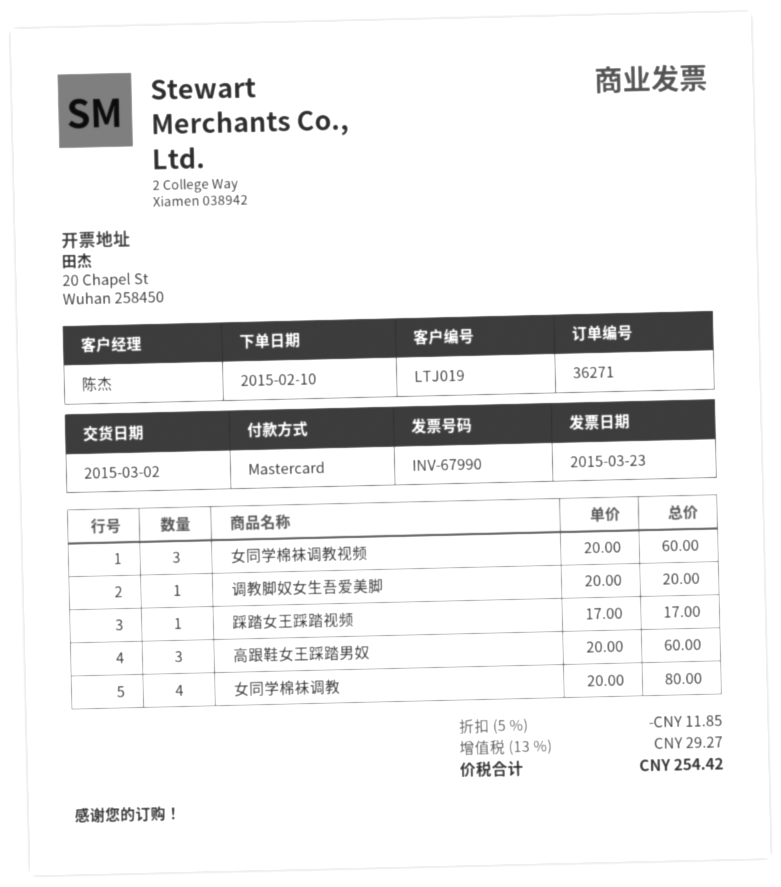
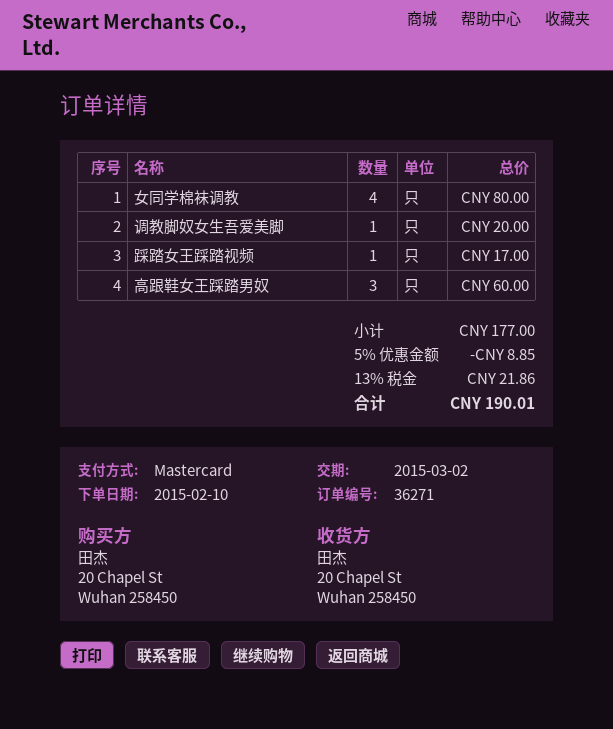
女同学棉袜调教视频: 3 for 60.00 -> none
discount: 5% = 11.85 -> 5% = 8.85
tax: 13% = 29.27 -> 13% = 21.86
total: 254.42 -> 190.01

